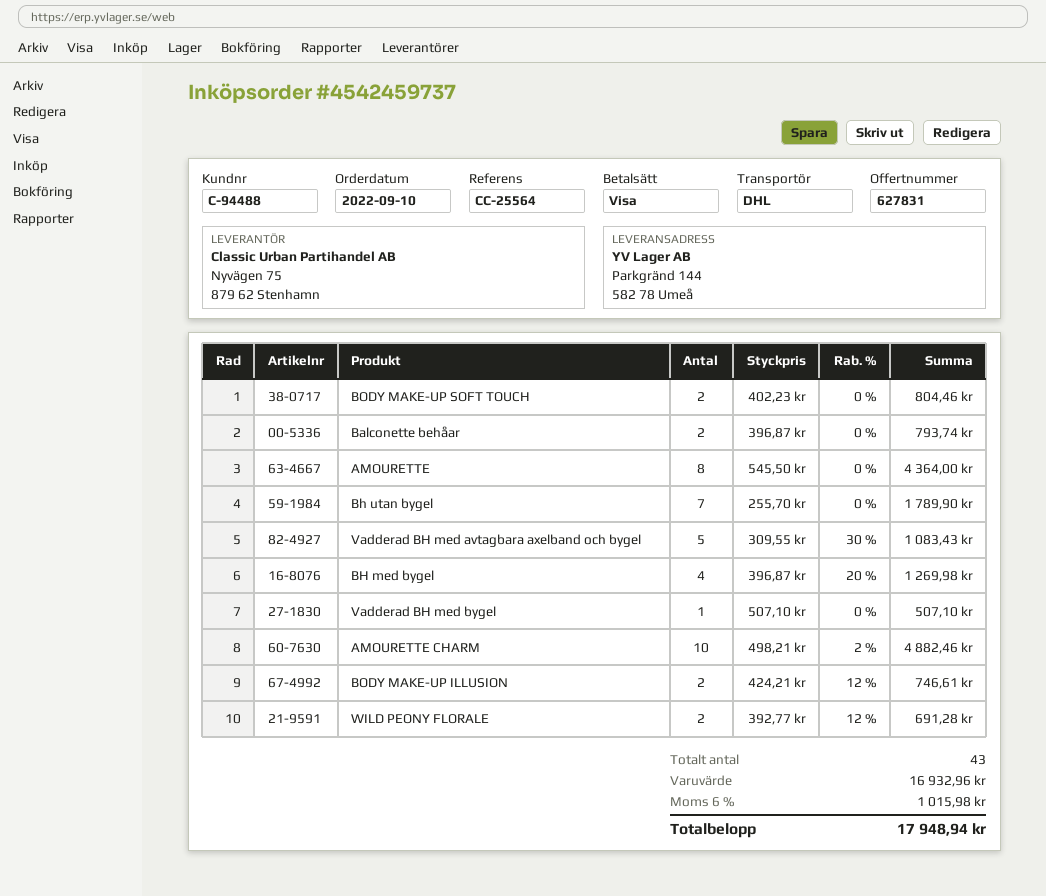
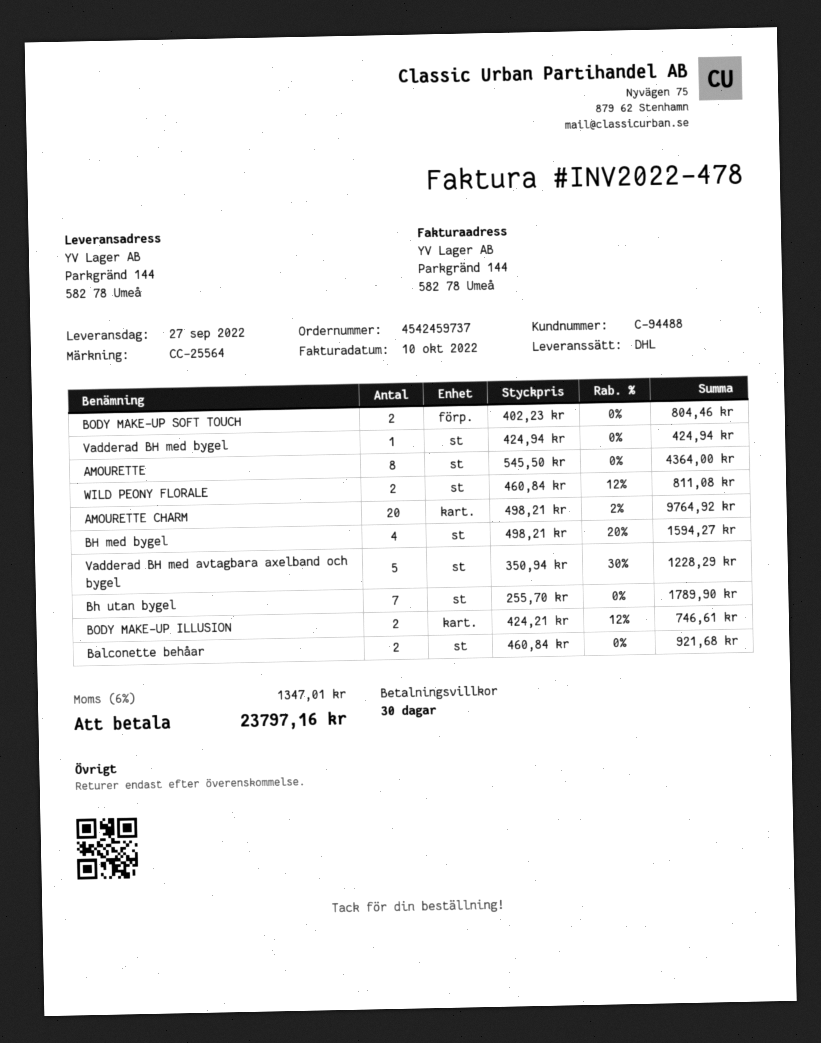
Balconette behåar: 2 x 396.87 = 793.74 -> 2 x 460.84 = 921.68
Vadderad BH med avtagbara axelband och bygel: 5 x 309.55 - 30% = 1083.43 -> 5 x 350.94 - 30% = 1228.29
BH med bygel: 4 x 396.87 - 20% = 1269.98 -> 4 x 498.21 - 20% = 1594.27
Vadderad BH med bygel: 1 x 507.10 = 507.10 -> 1 x 424.94 = 424.94
AMOURETTE CHARM: 10 x 498.21 - 2% = 4882.46 -> 20 x 498.21 - 2% = 9764.92
WILD PEONY FLORALE: 2 x 392.77 - 12% = 691.28 -> 2 x 460.84 - 12% = 811.08
tax: 6% = 1015.98 -> 6% = 1347.01
total: 17948.94 -> 23797.16

